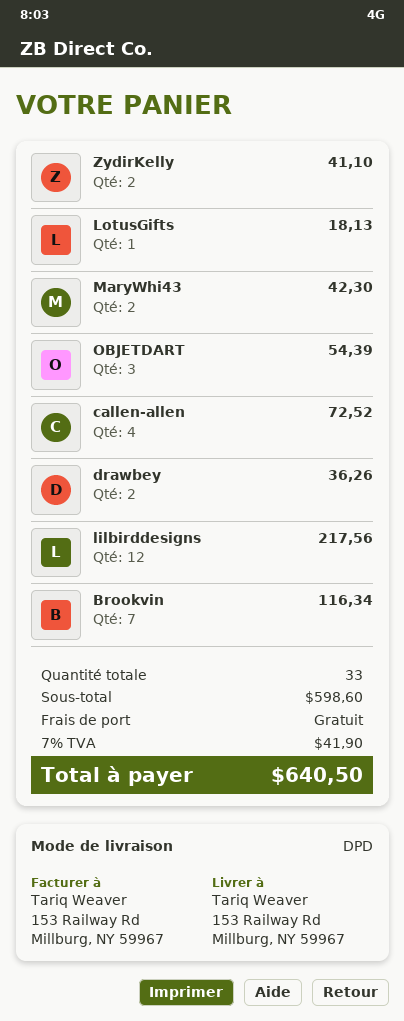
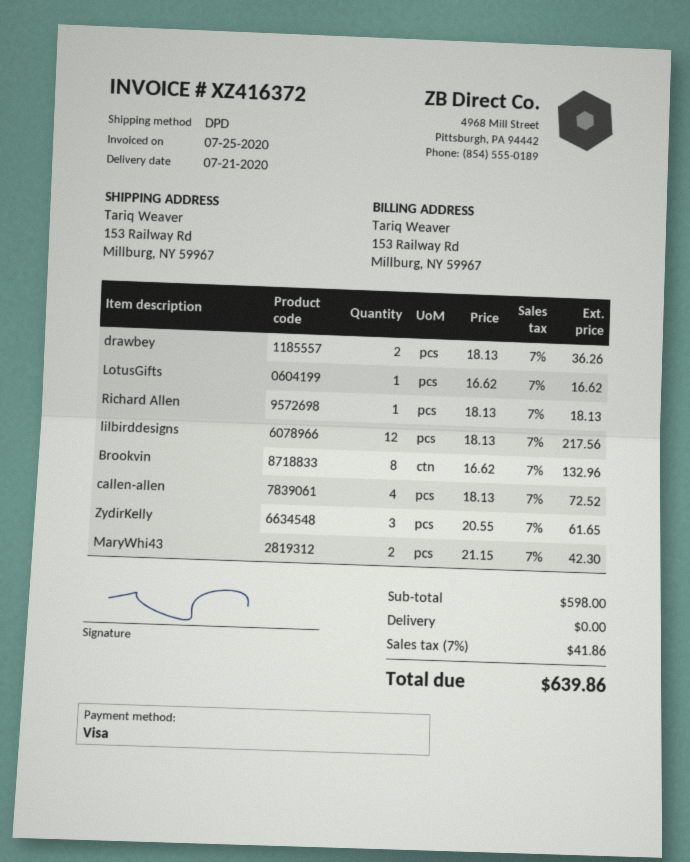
ZydirKelly: 2 for 41.10 -> 3 for 61.65
LotusGifts: 1 for 18.13 -> 1 for 16.62
OBJETDART: 3 for 54.39 -> none
Brookvin: 7 for 116.34 -> 8 for 132.96
Richard Allen: none -> 1 for 18.13
subtotal: 598.60 -> 598.00
tax: 7% = 41.90 -> 7% = 41.86
total: 640.50 -> 639.86

